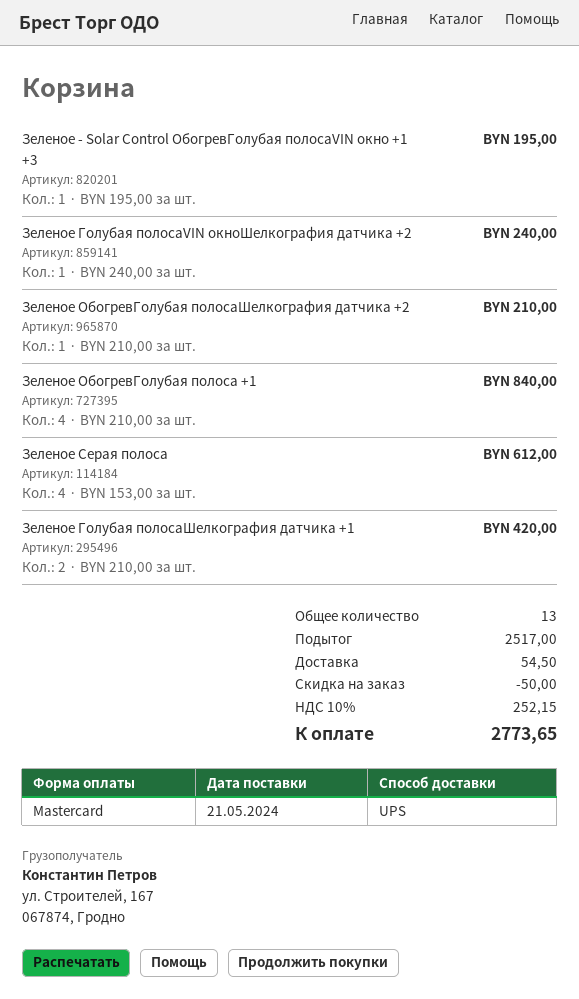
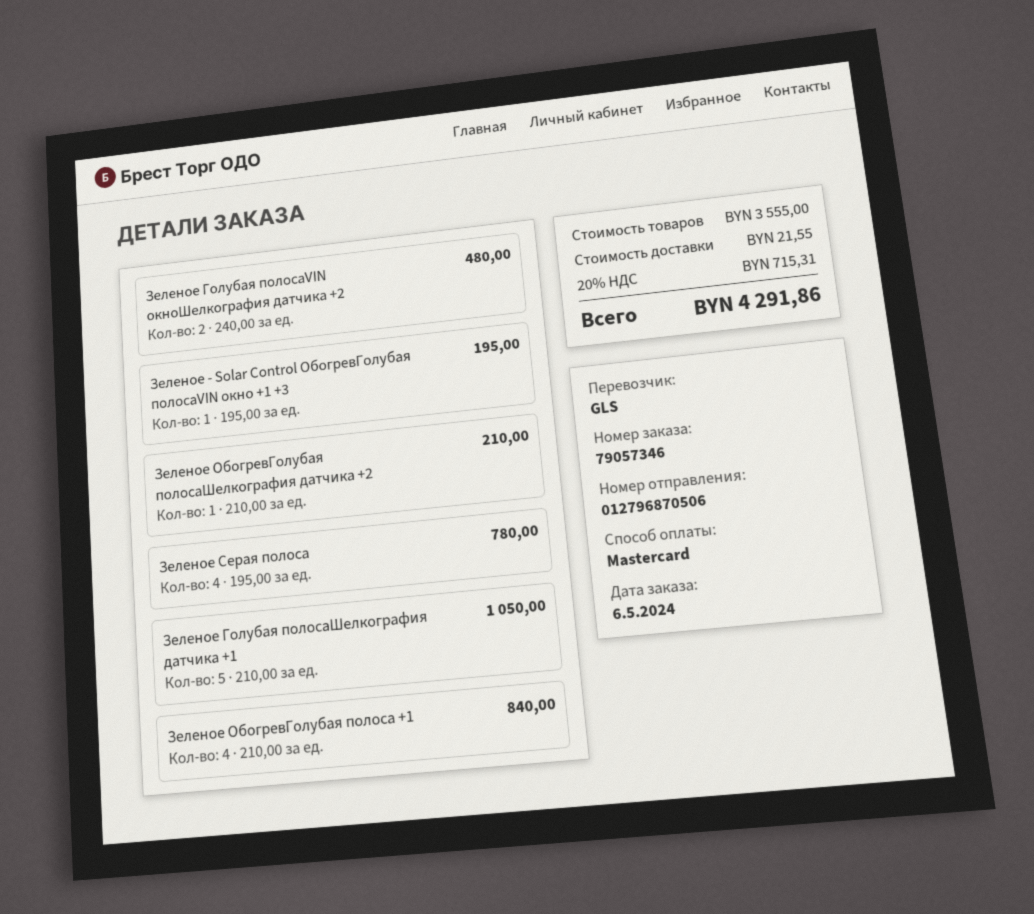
shipping method: UPS -> GLS
Зеленое Голубая полосаVIN окноШелкография датчика +2: 1 x 240.00 = 240.00 -> 2 x 240.00 = 480.00
Зеленое Серая полоса: 4 x 153.00 = 612.00 -> 4 x 195.00 = 780.00
Зеленое Голубая полосаШелкография датчика +1: 2 x 210.00 = 420.00 -> 5 x 210.00 = 1050.00
subtotal: 2517.00 -> 3555.00
discount: 50.00 -> none
shipping: 54.50 -> 21.55
tax: 10% = 252.15 -> 20% = 715.31
total: 2773.65 -> 4291.86

